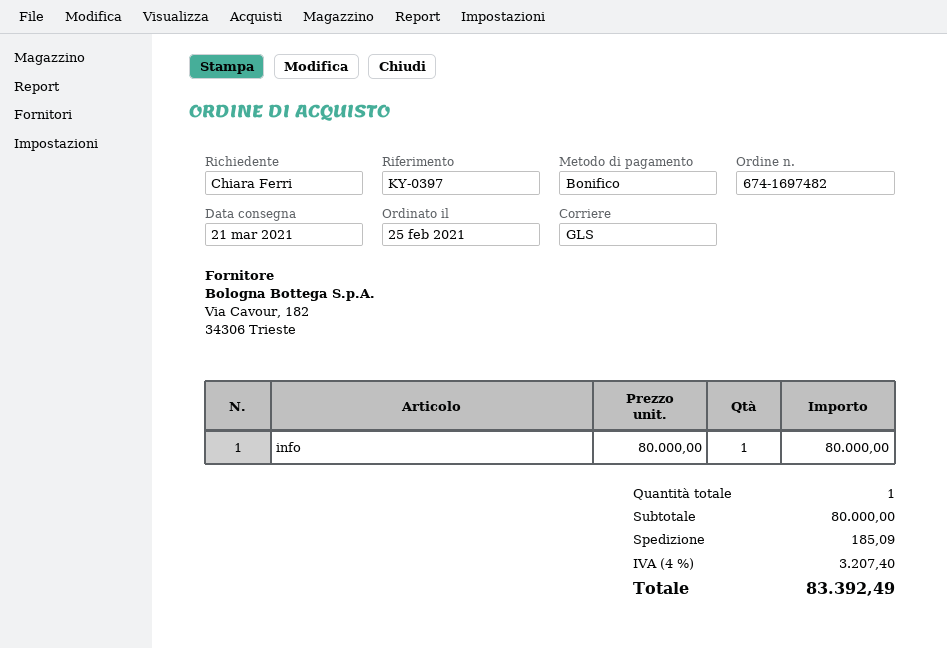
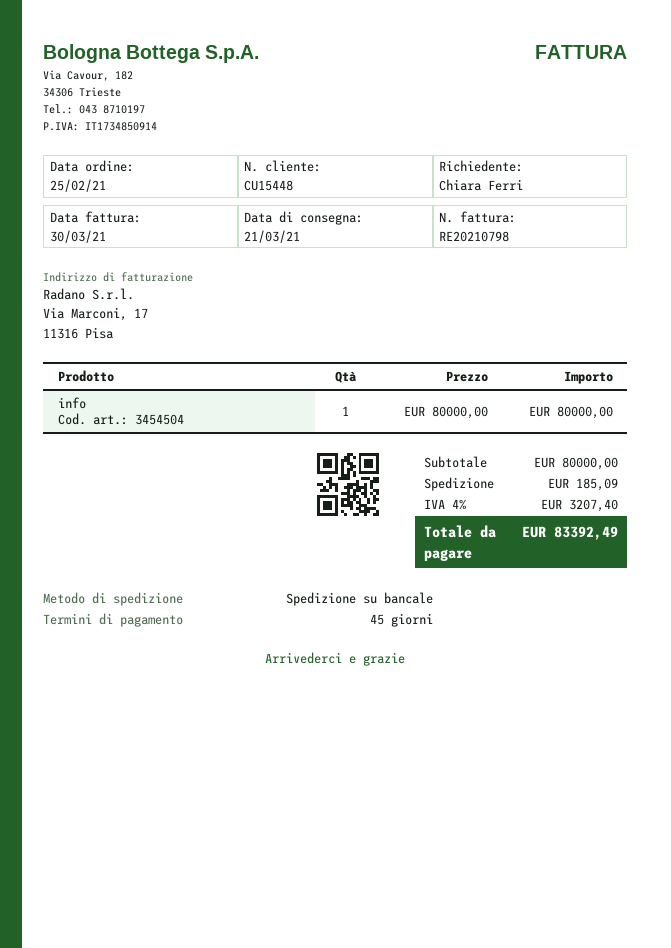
shipping method: GLS -> pallet freight

